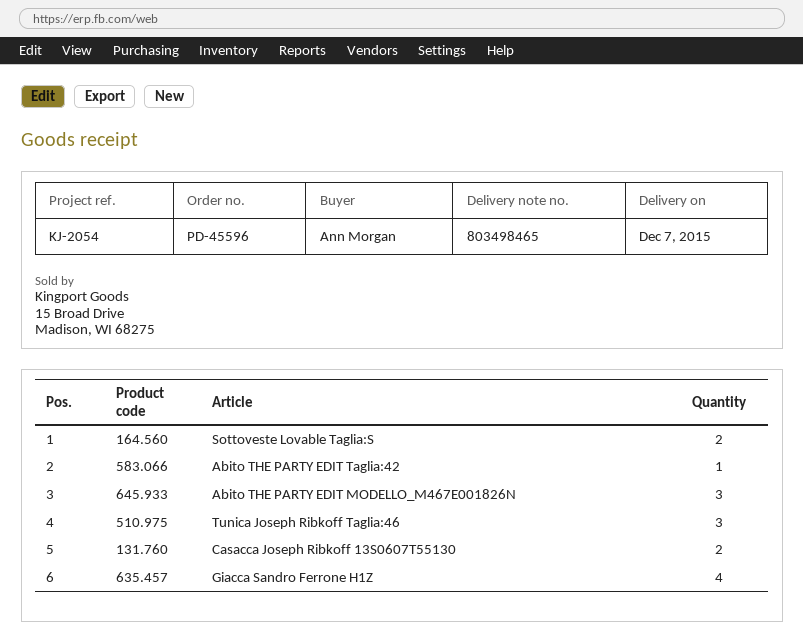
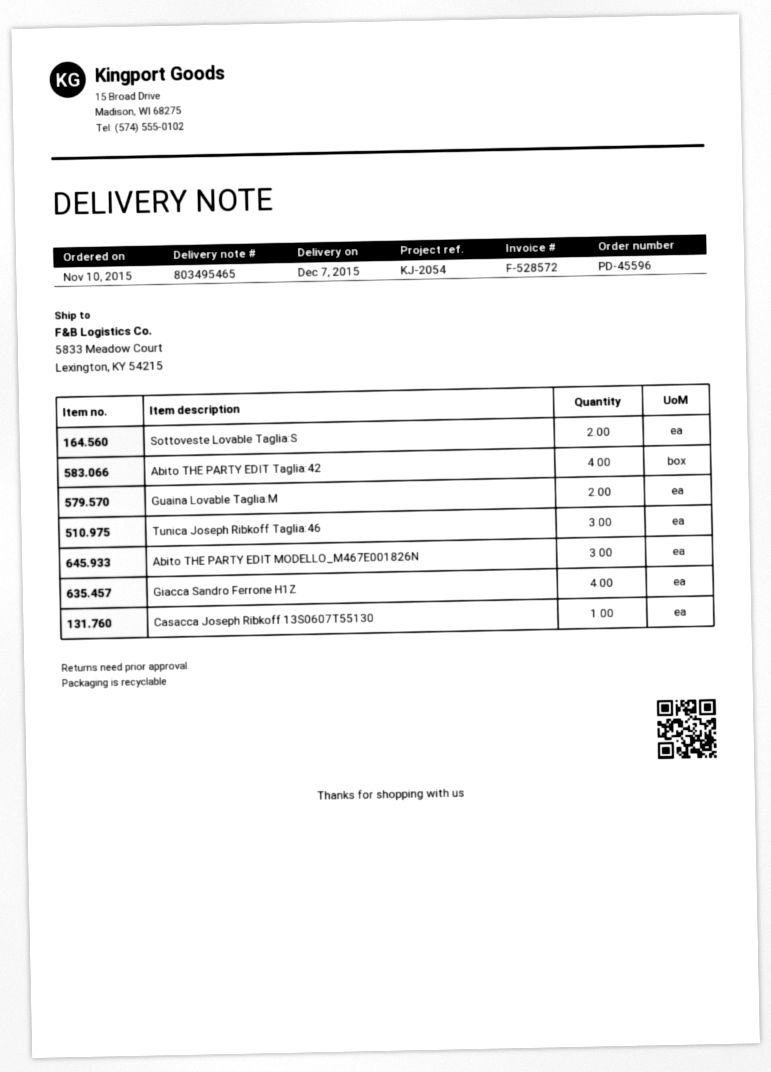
delivery note number: 803498465 -> 803495465
Abito THE PARTY EDIT Taglia:42: 1 -> 4
Casacca Joseph Ribkoff 13S0607T55130: 2 -> 1
Guaina Lovable Taglia:M: none -> 2

